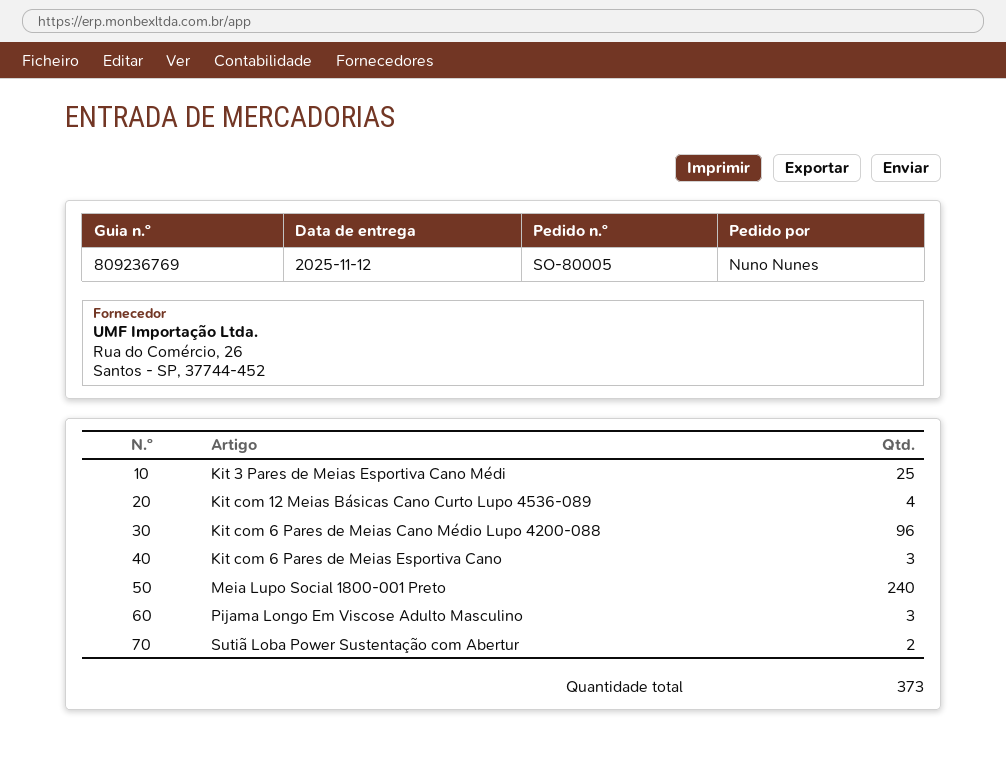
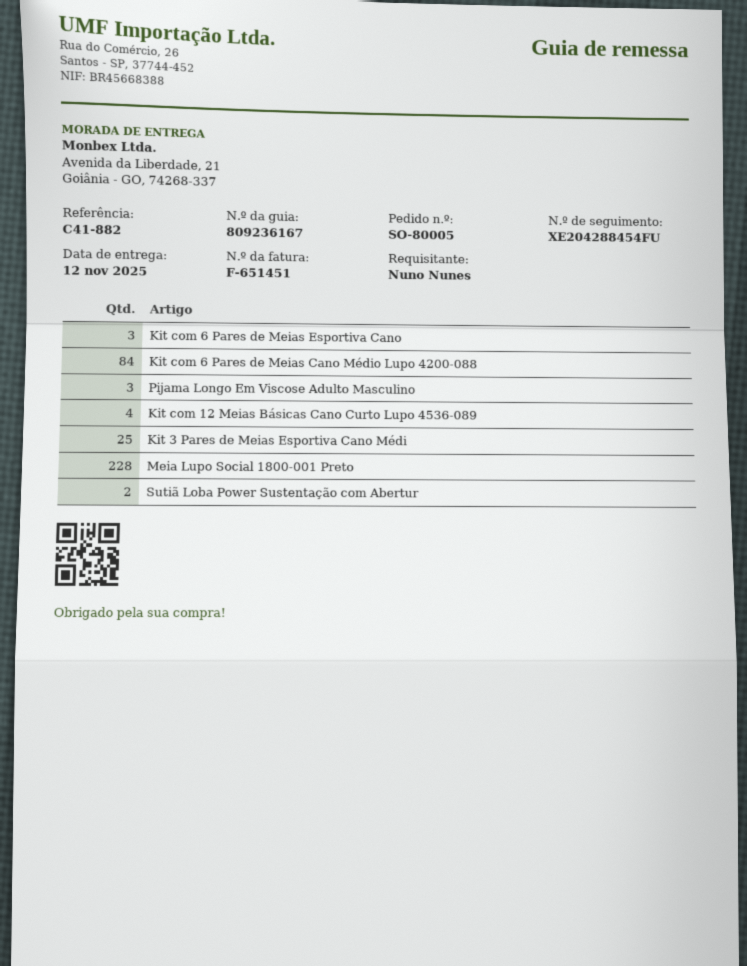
delivery note number: 809236769 -> 809236167
Kit com 6 Pares de Meias Cano Médio Lupo 4200-088: 96 -> 84
Meia Lupo Social 1800-001 Preto: 240 -> 228

